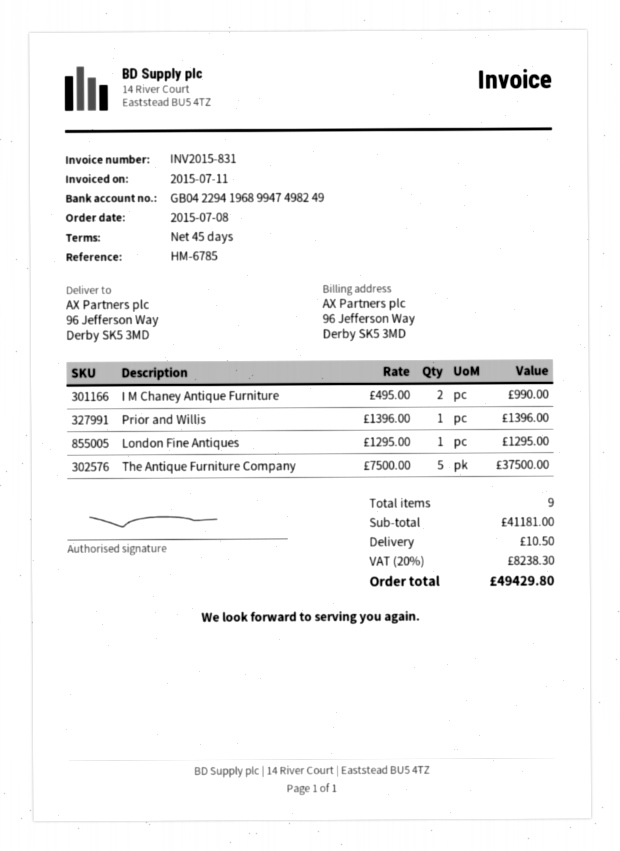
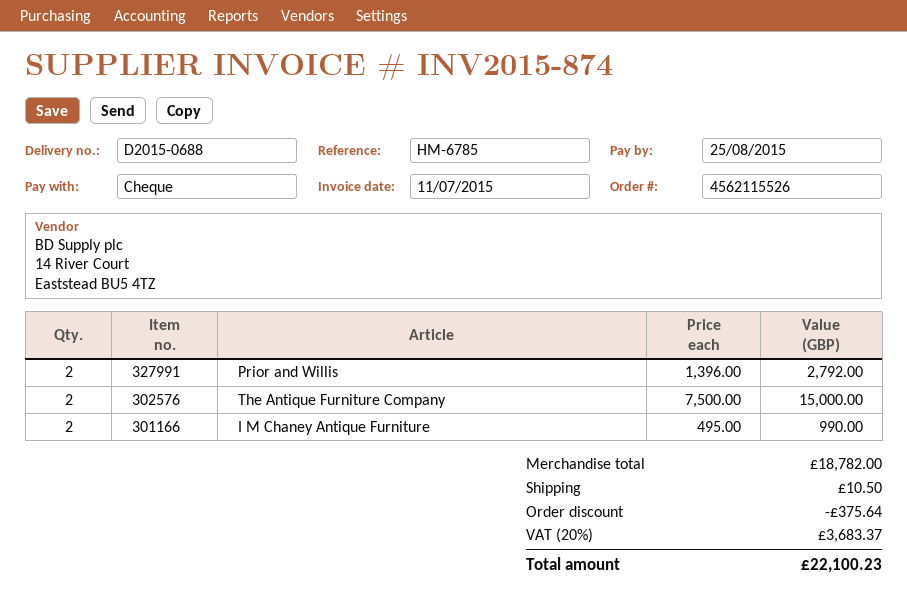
invoice number: INV2015-831 -> INV2015-874
Prior and Willis: 1 x 1396.00 = 1396.00 -> 2 x 1396.00 = 2792.00
London Fine Antiques: 1 x 1295.00 = 1295.00 -> none
The Antique Furniture Company: 5 x 7500.00 = 37500.00 -> 2 x 7500.00 = 15000.00
subtotal: 41181.00 -> 18782.00
discount: none -> 375.64
tax: 20% = 8238.30 -> 20% = 3683.37
total: 49429.80 -> 22100.23

